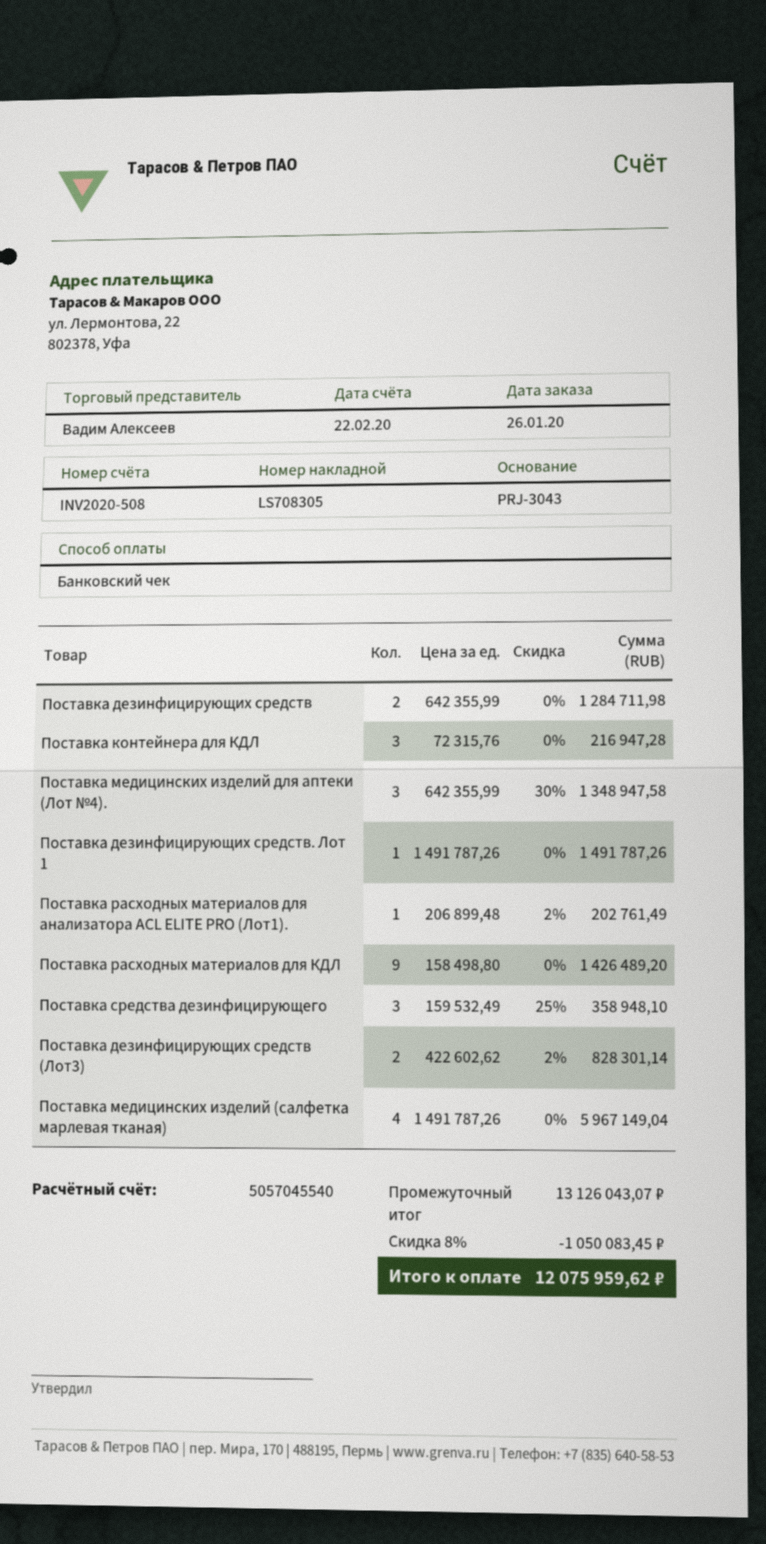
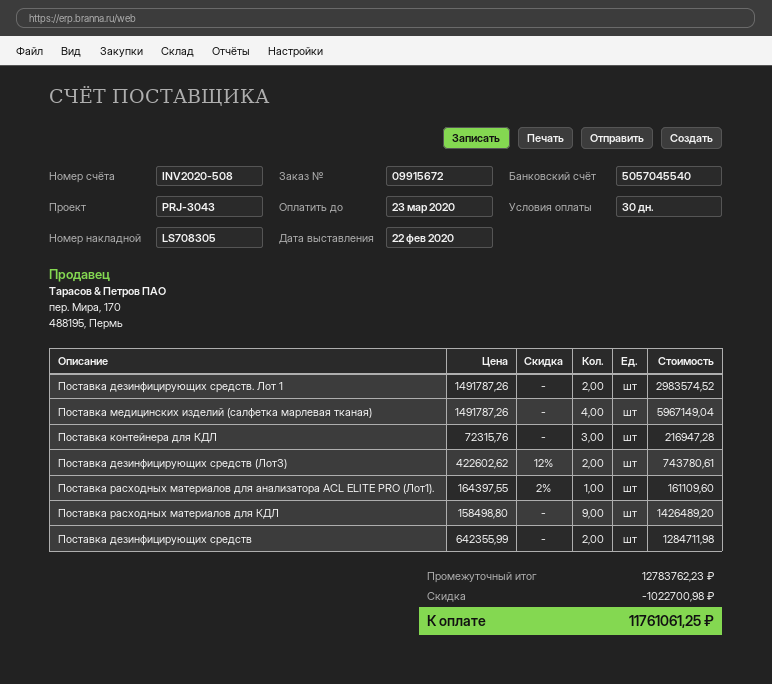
Поставка медицинских изделий для аптеки (Лот №4).: 3 x 642355.99 - 30% = 1348947.58 -> none
Поставка дезинфицирующих средств. Лот 1: 1 x 1491787.26 = 1491787.26 -> 2 x 1491787.26 = 2983574.52
Поставка расходных материалов для анализатора ACL ELITE PRO (Лот1).: 1 x 206899.48 - 2% = 202761.49 -> 1 x 164397.55 - 2% = 161109.60
Поставка средства дезинфицирующего: 3 x 159532.49 - 25% = 358948.10 -> none
Поставка дезинфицирующих средств (Лот3): 2 x 422602.62 - 2% = 828301.14 -> 2 x 422602.62 - 12% = 743780.61
subtotal: 13126043.07 -> 12783762.23
discount: 1050083.45 -> 1022700.98
total: 12075959.62 -> 11761061.25

